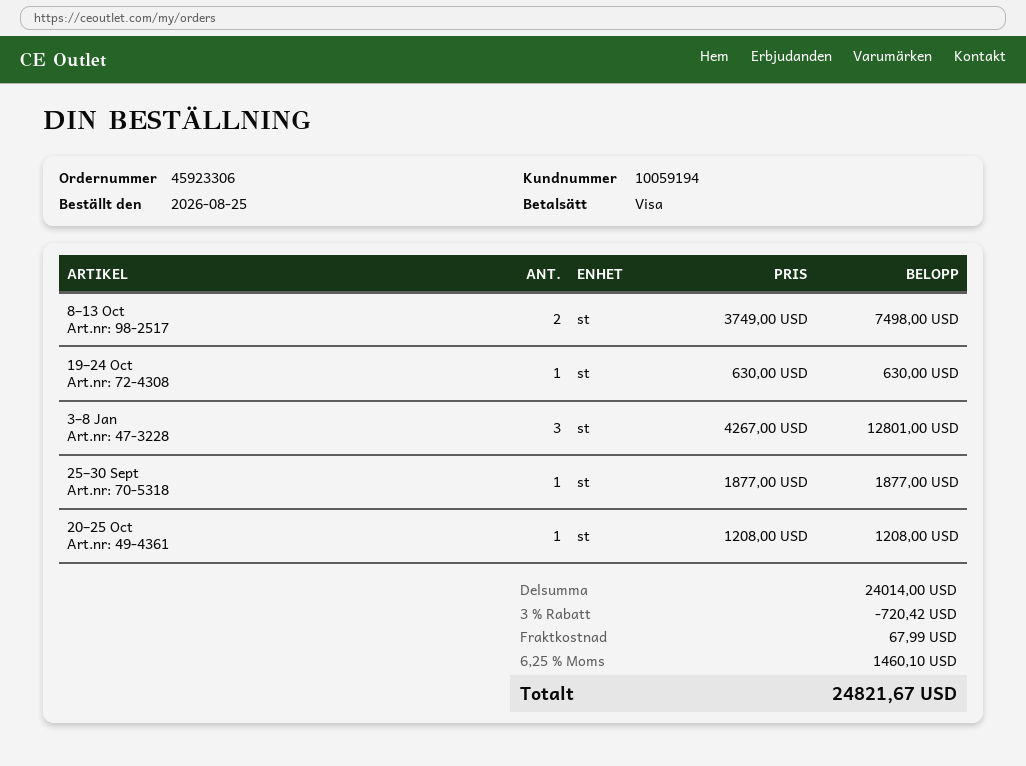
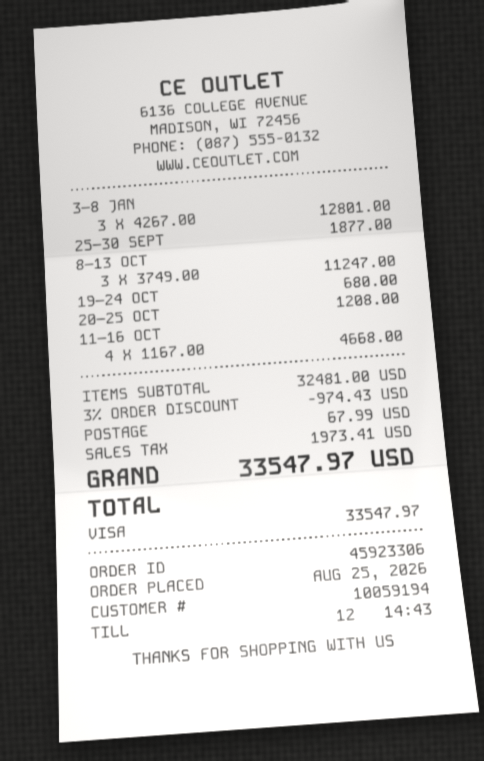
8–13 Oct: 2 x 3749.00 = 7498.00 -> 3 x 3749.00 = 11247.00
19–24 Oct: 1 x 630.00 = 630.00 -> 1 x 680.00 = 680.00
11–16 OCT: none -> 4 x 1167.00 = 4668.00
subtotal: 24014.00 -> 32481.00
discount: 3% = 720.42 -> 3% = 974.43
tax: 1460.10 -> 1973.41
total: 24821.67 -> 33547.97

